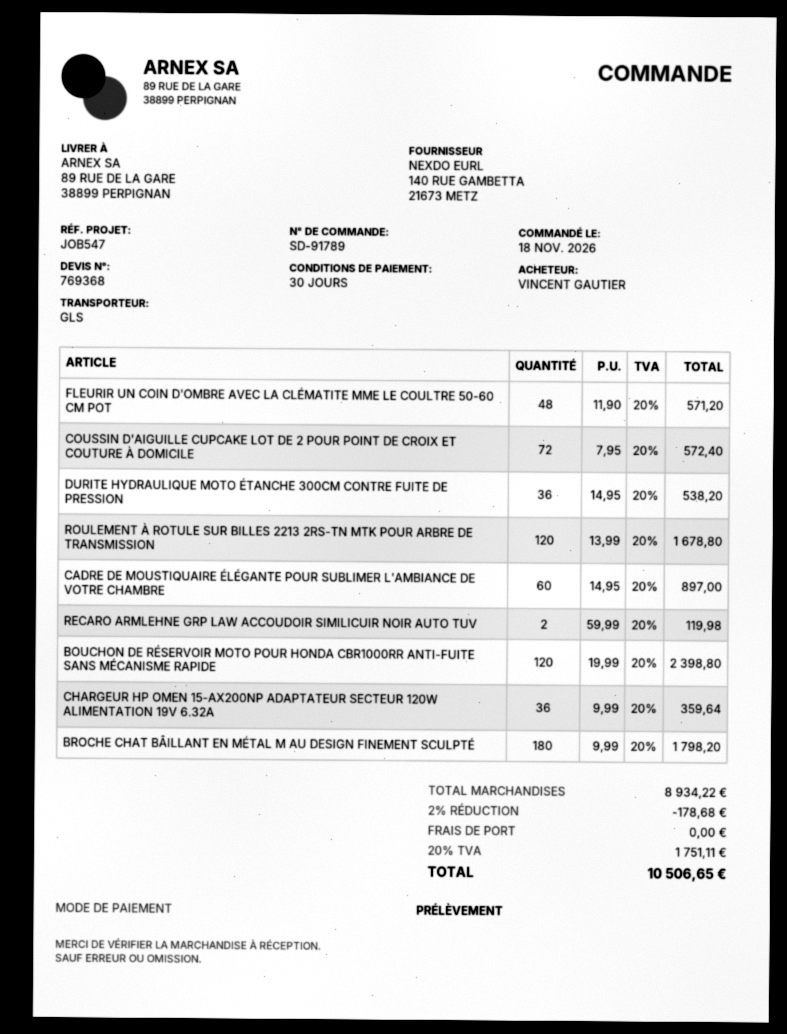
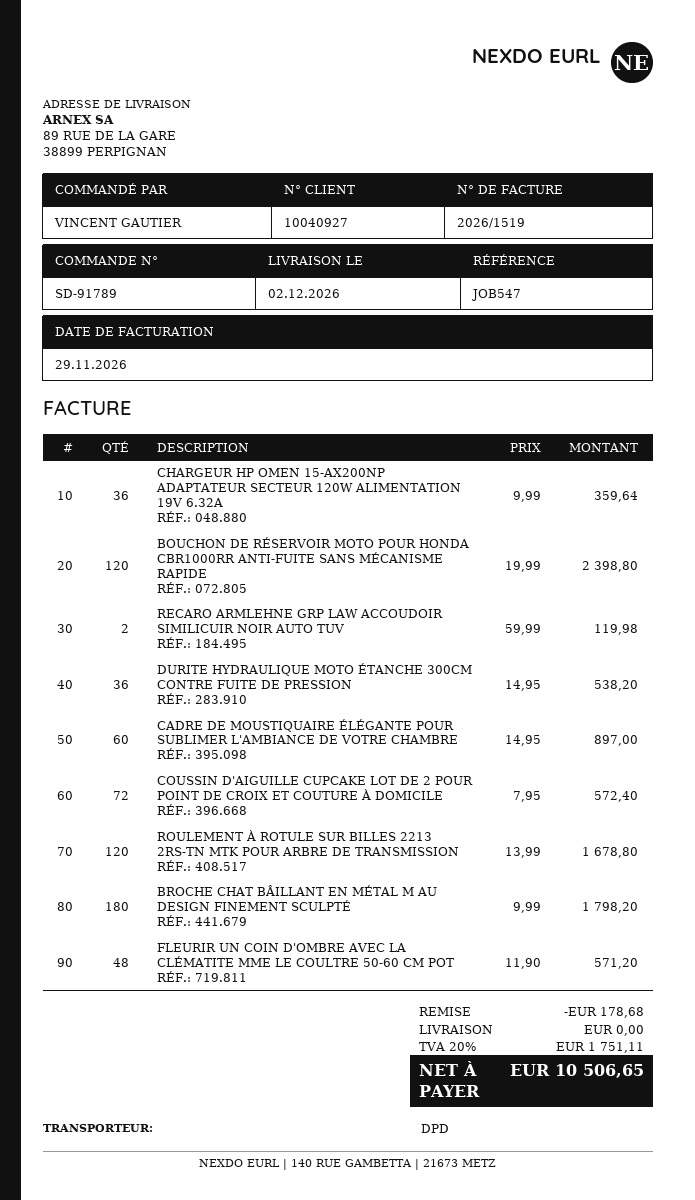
shipping method: GLS -> DPD

